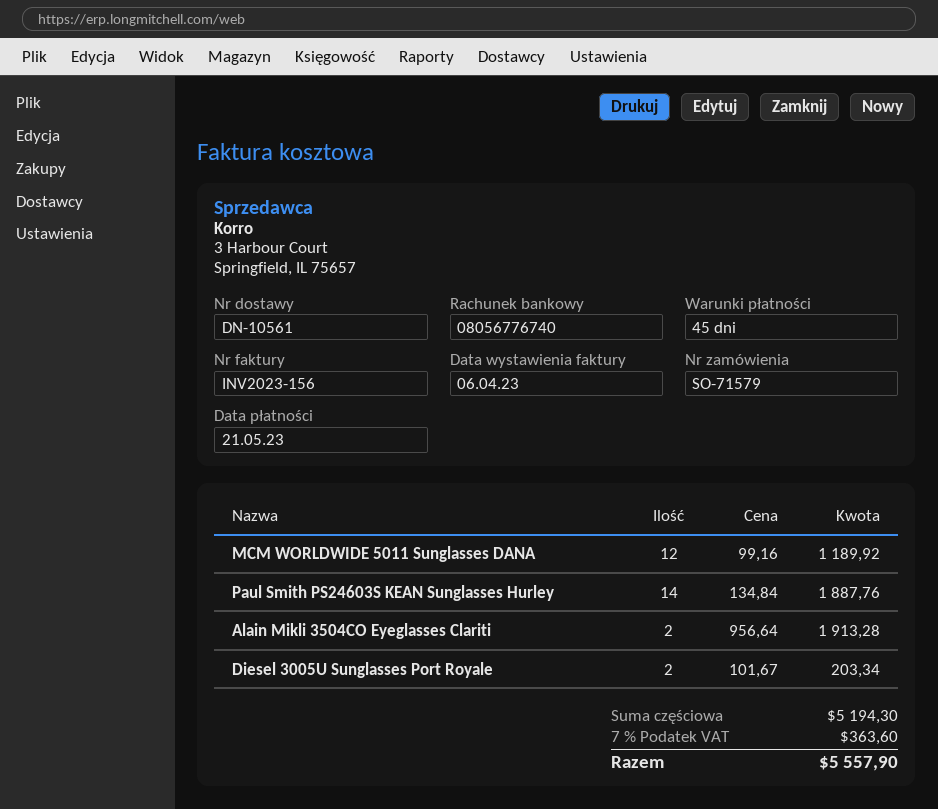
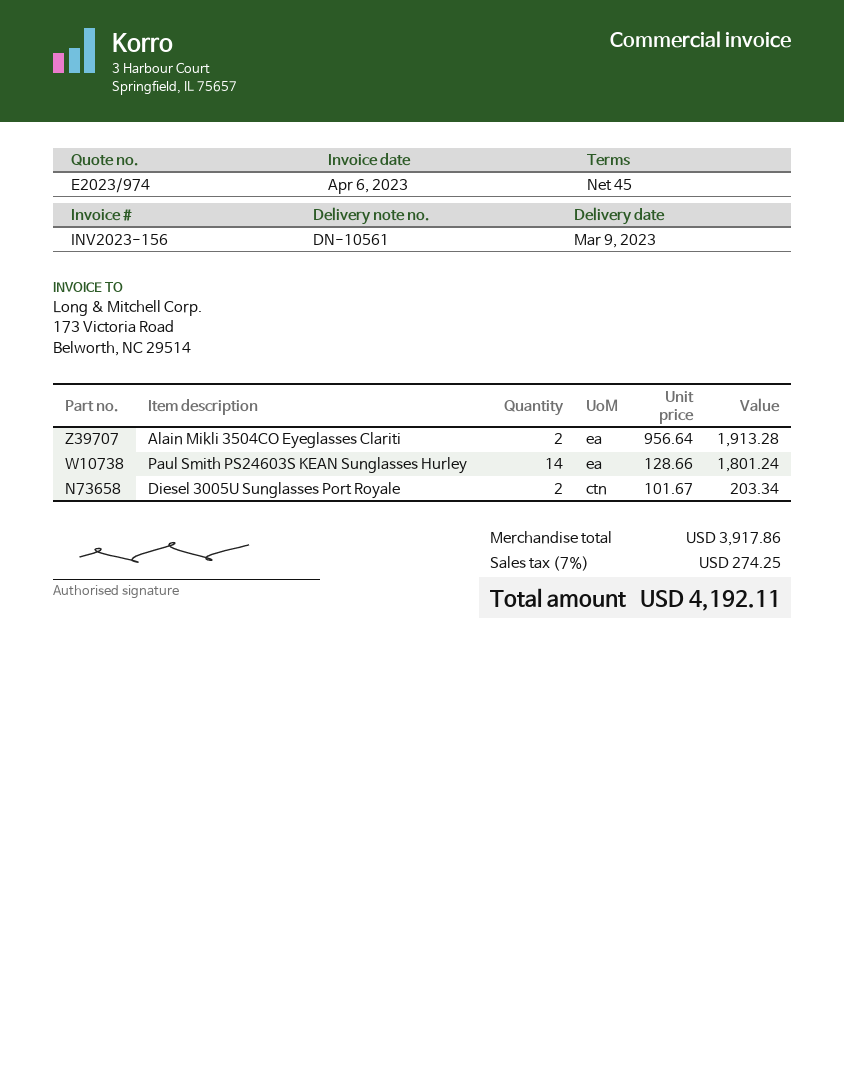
MCM WORLDWIDE 5011 Sunglasses DANA: 12 x 99.16 = 1189.92 -> none
Paul Smith PS24603S KEAN Sunglasses Hurley: 14 x 134.84 = 1887.76 -> 14 x 128.66 = 1801.24
subtotal: 5194.30 -> 3917.86
tax: 7% = 363.60 -> 7% = 274.25
total: 5557.90 -> 4192.11

